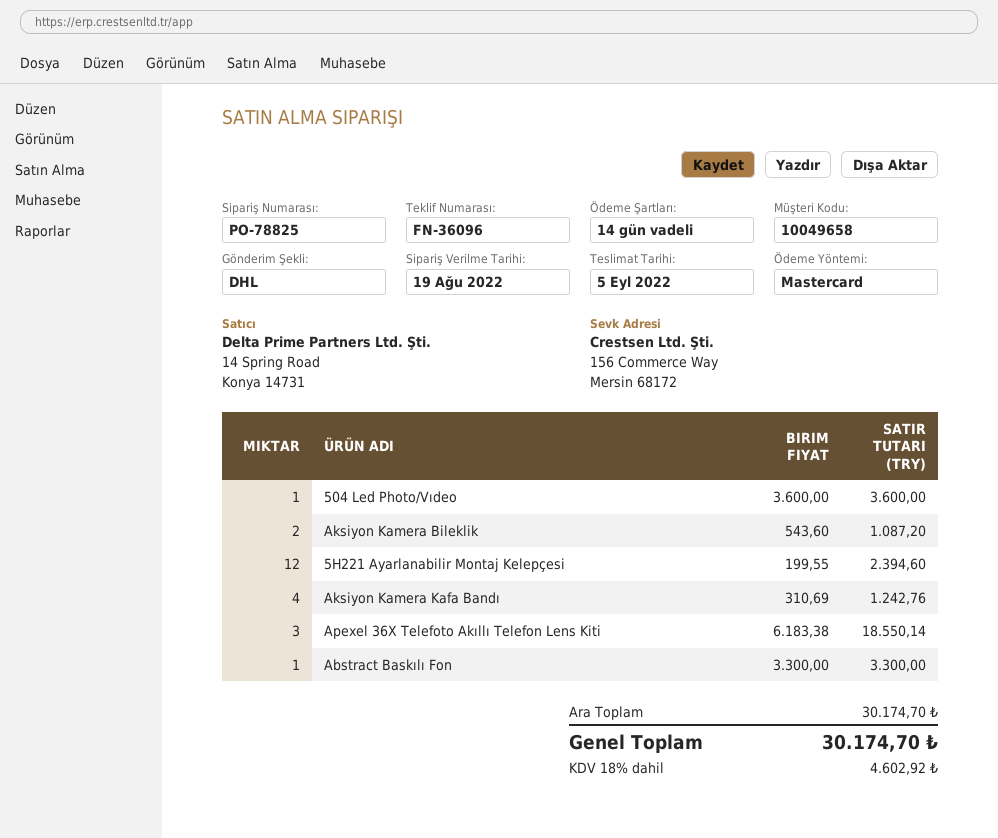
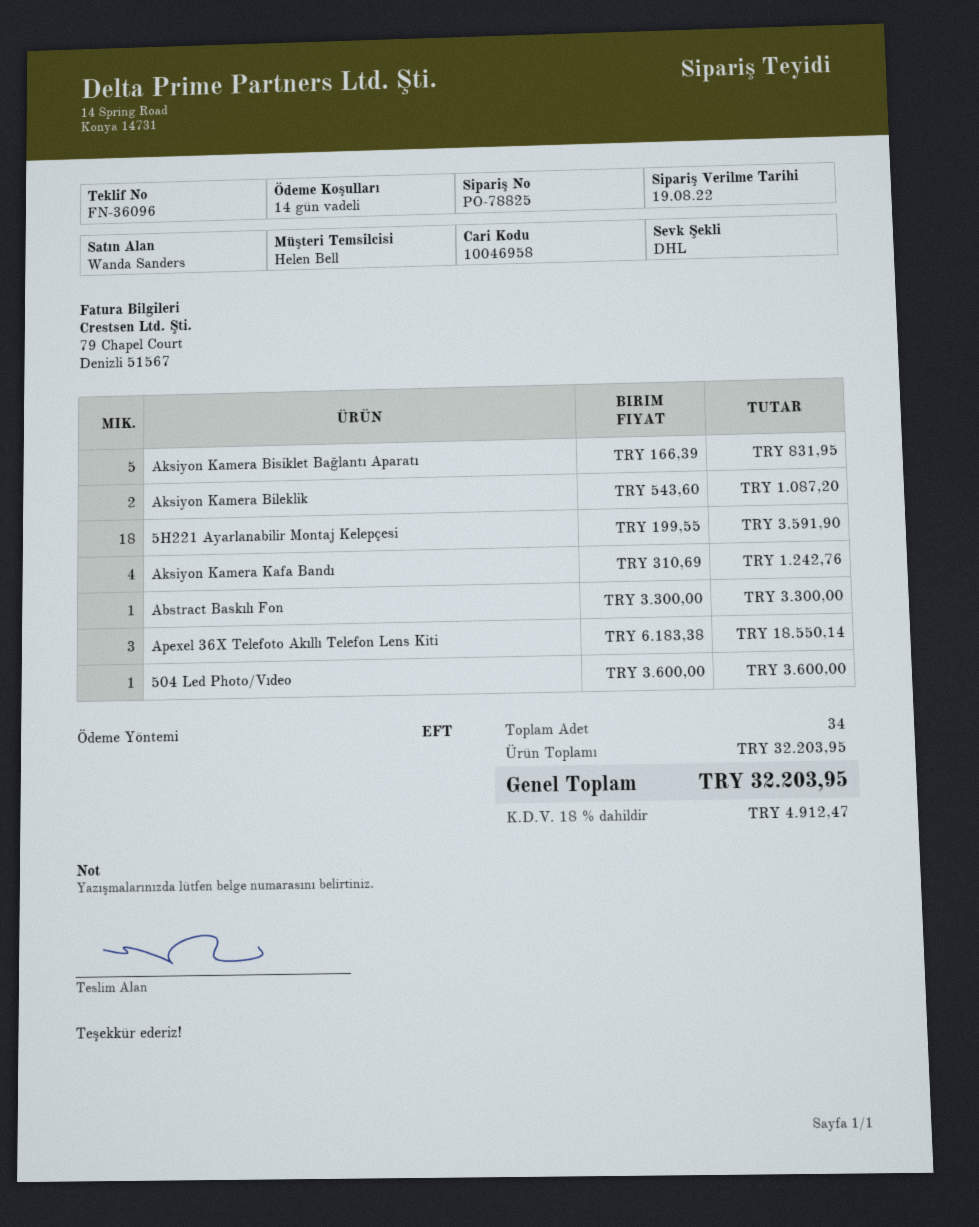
customer number: 10049658 -> 10046958
payment method: Mastercard -> bank transfer
5H221 Ayarlanabilir Montaj Kelepçesi: 12 x 199.55 = 2394.60 -> 18 x 199.55 = 3591.90
Aksiyon Kamera Bisiklet Bağlantı Aparatı: none -> 5 x 166.39 = 831.95
subtotal: 30174.70 -> 32203.95
tax: 18% = 4602.92 -> 18% = 4912.47
total: 30174.70 -> 32203.95

